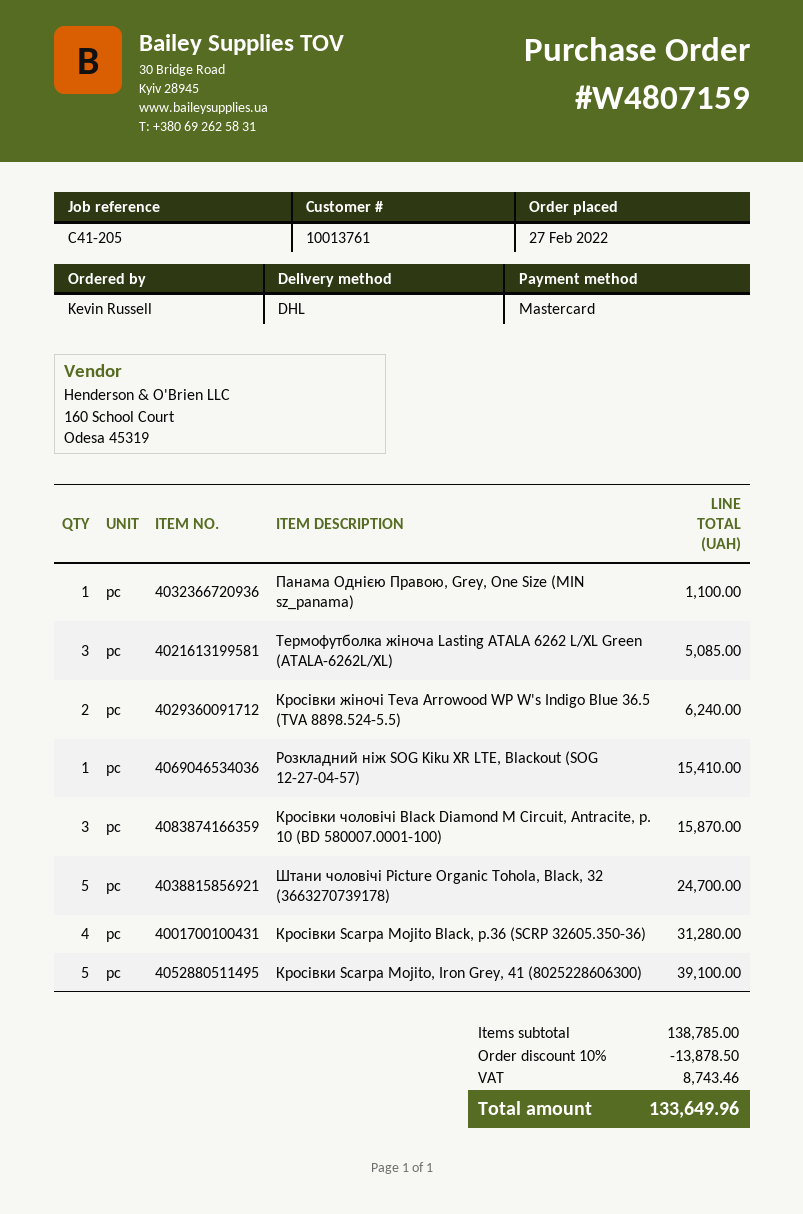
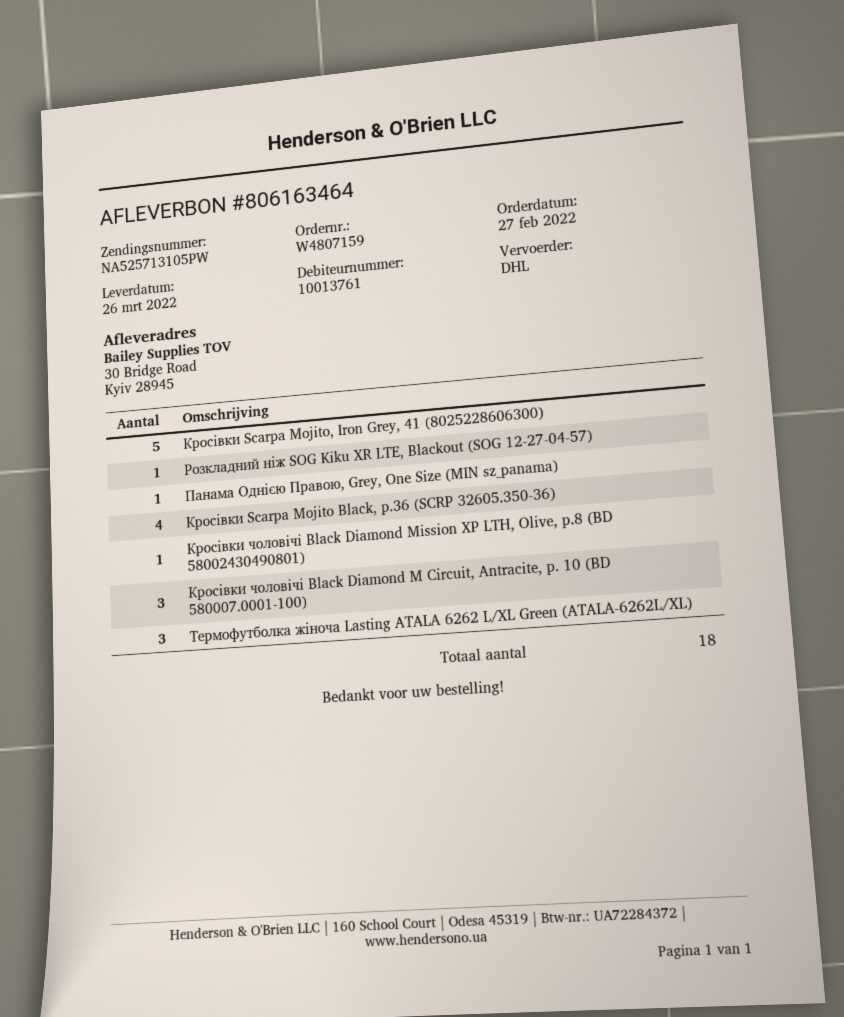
Кросівки жіночі Teva Arrowood WP W's Indigo Blue 36.5 (TVA 8898.524-5.5): 2 -> none
Штани чоловічі Picture Organic Tohola, Black, 32 (3663270739178): 5 -> none
Кросівки чоловічі Black Diamond Mission XP LTH, Olive, р.8 (BD 58002430490801): none -> 1

